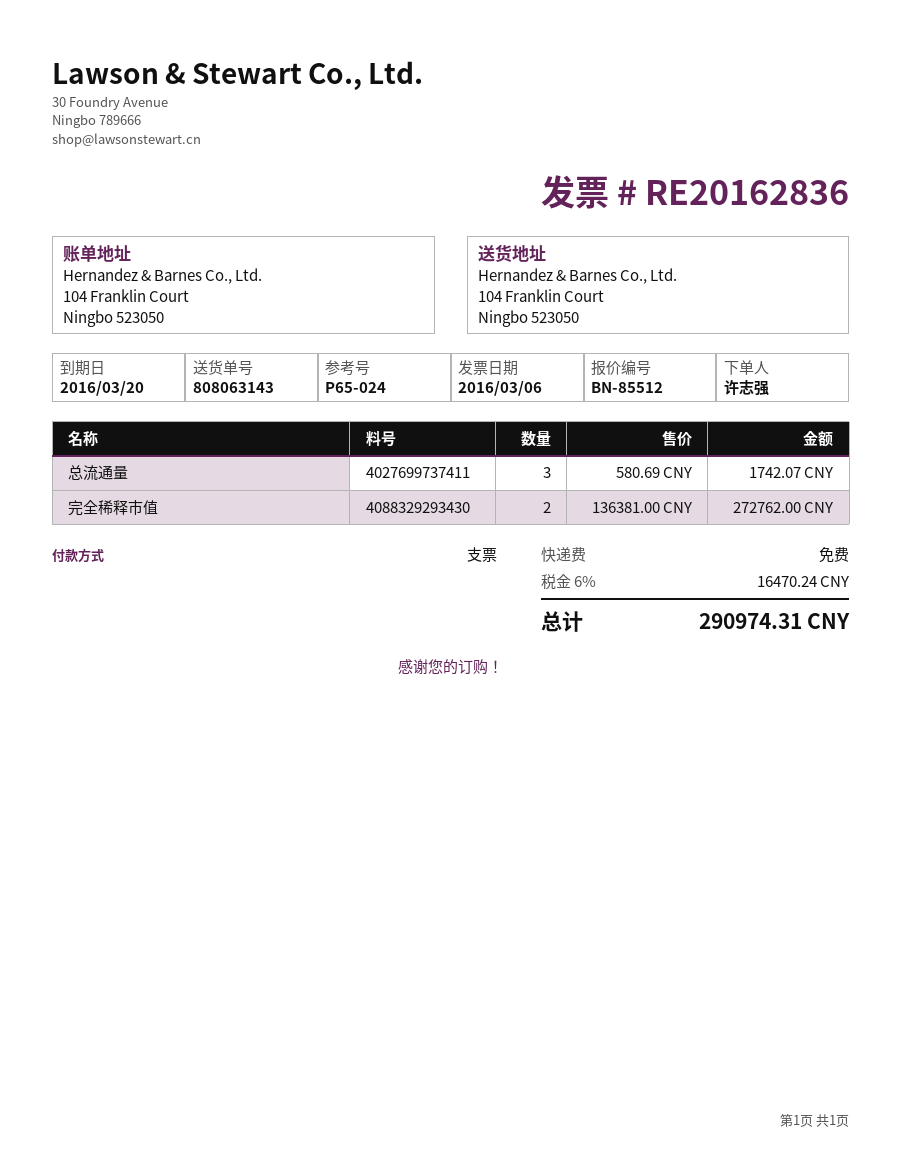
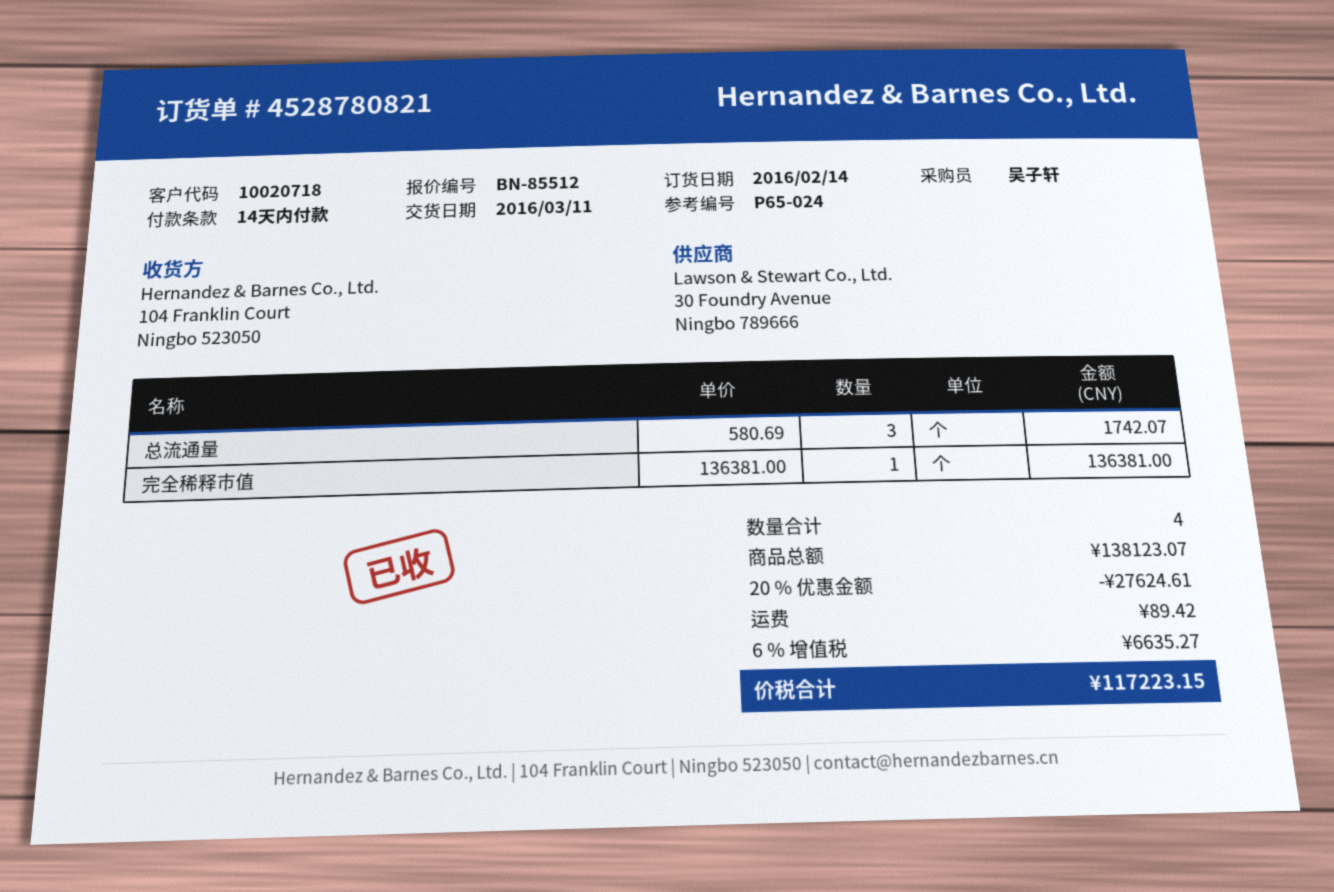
ordered by: 许志强 -> 吴子轩
完全稀释市值: 2 x 136381.00 = 272762.00 -> 1 x 136381.00 = 136381.00
discount: none -> 20% = 27624.61
shipping: 0.00 -> 89.42
tax: 6% = 16470.24 -> 6% = 6635.27
total: 290974.31 -> 117223.15

